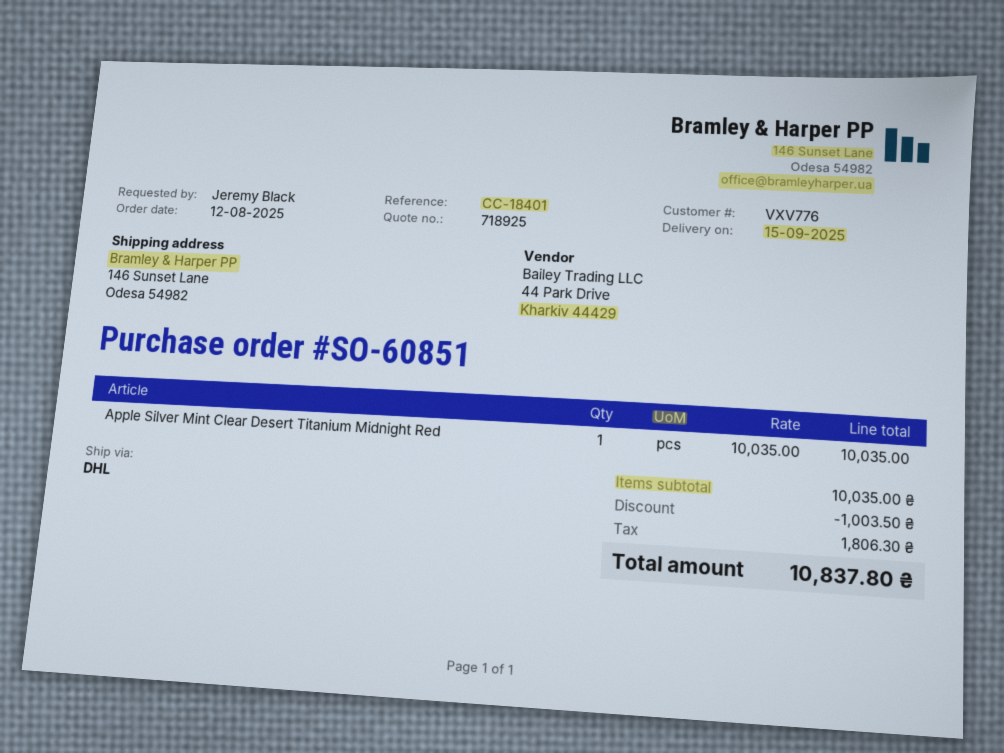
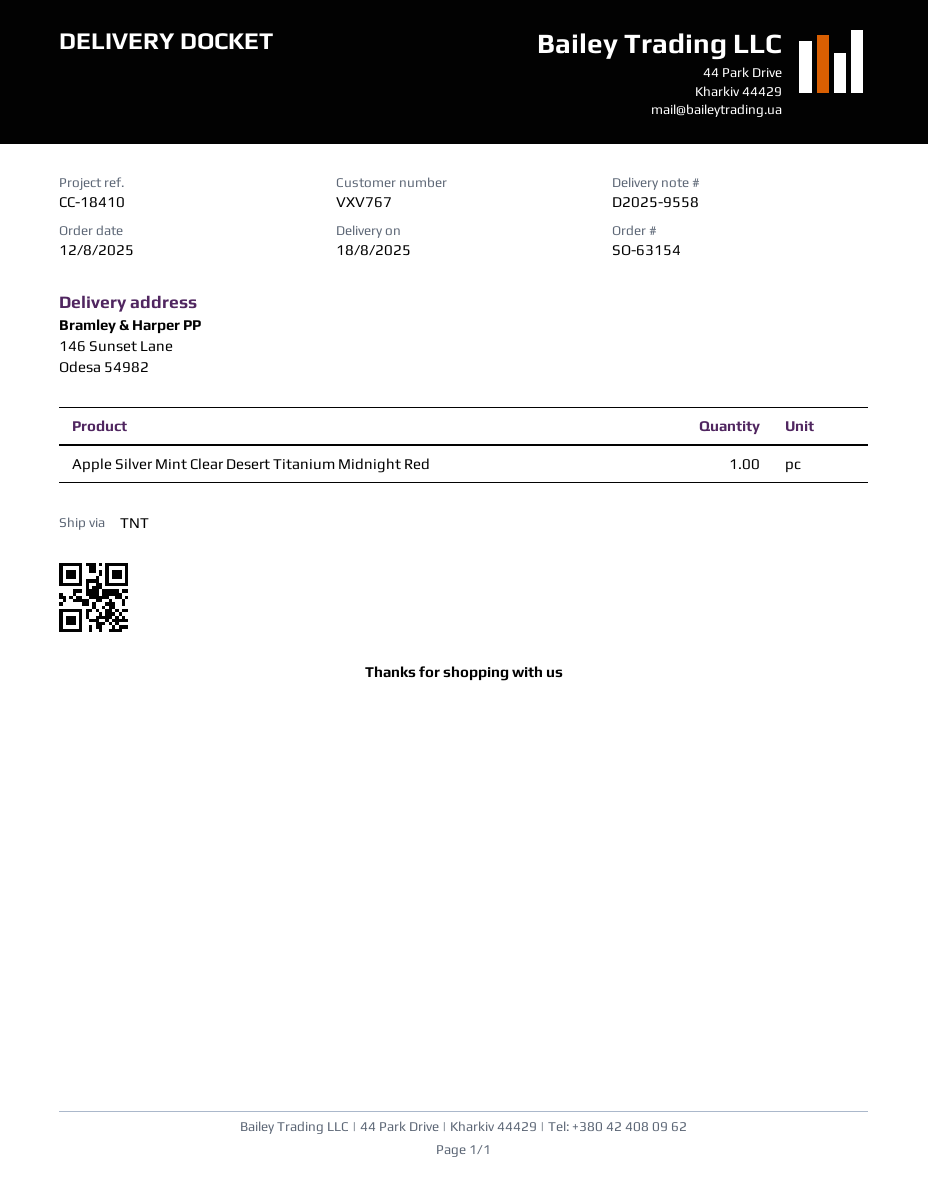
order number: SO-60851 -> SO-63154
delivery date: 2025-09-15 -> 2025-08-18
customer number: VXV776 -> VXV767
reference: CC-18401 -> CC-18410
shipping method: DHL -> TNT

